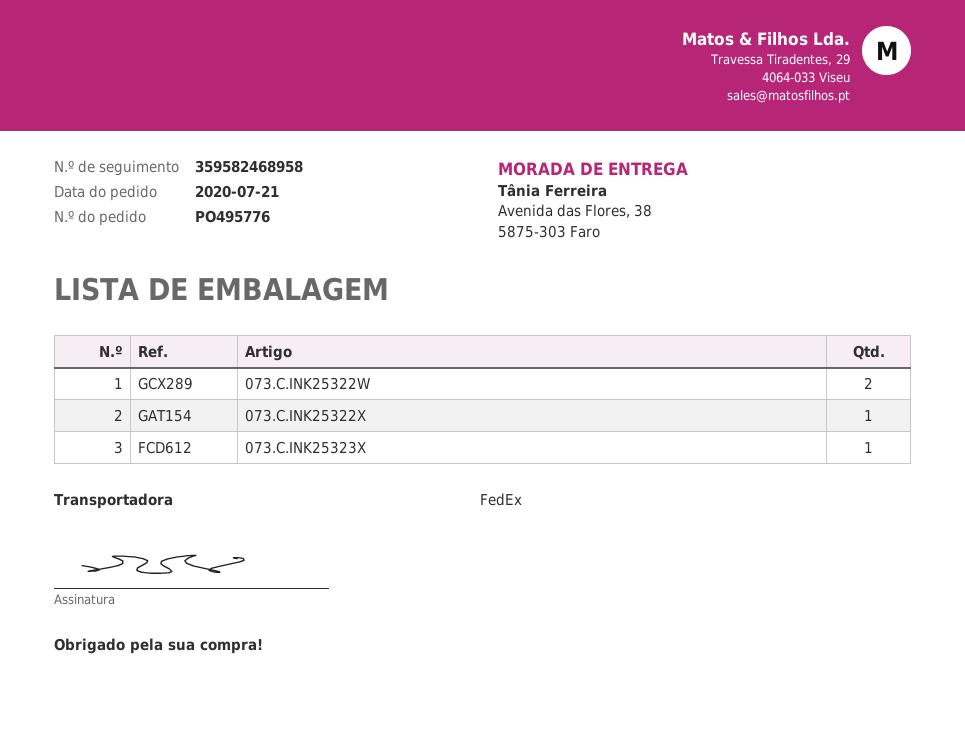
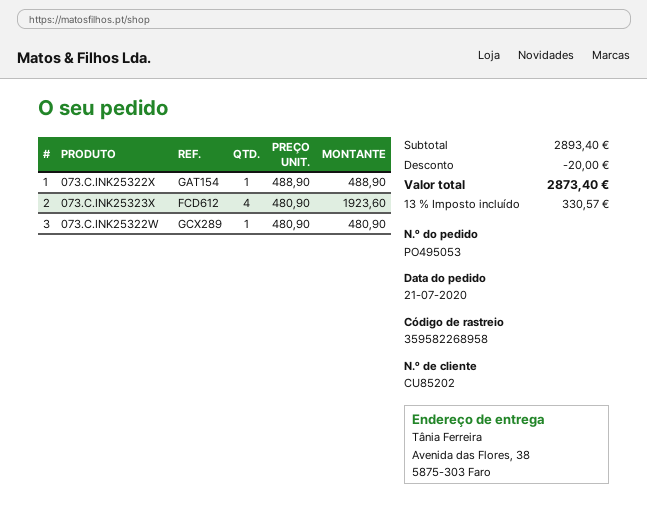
order number: PO495776 -> PO495053
tracking number: 359582468958 -> 359582268958
073.C.INK25322W: 2 -> 1
073.C.INK25323X: 1 -> 4

